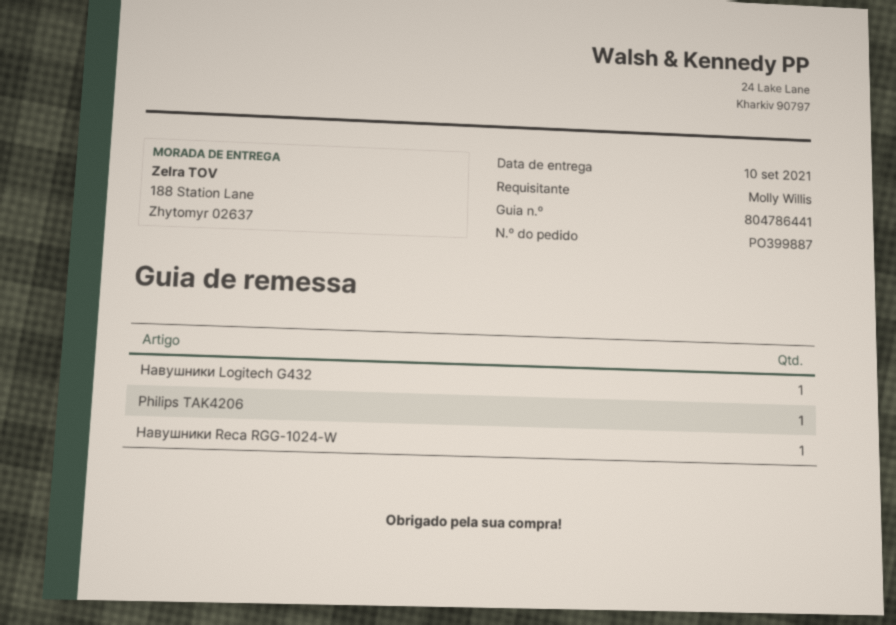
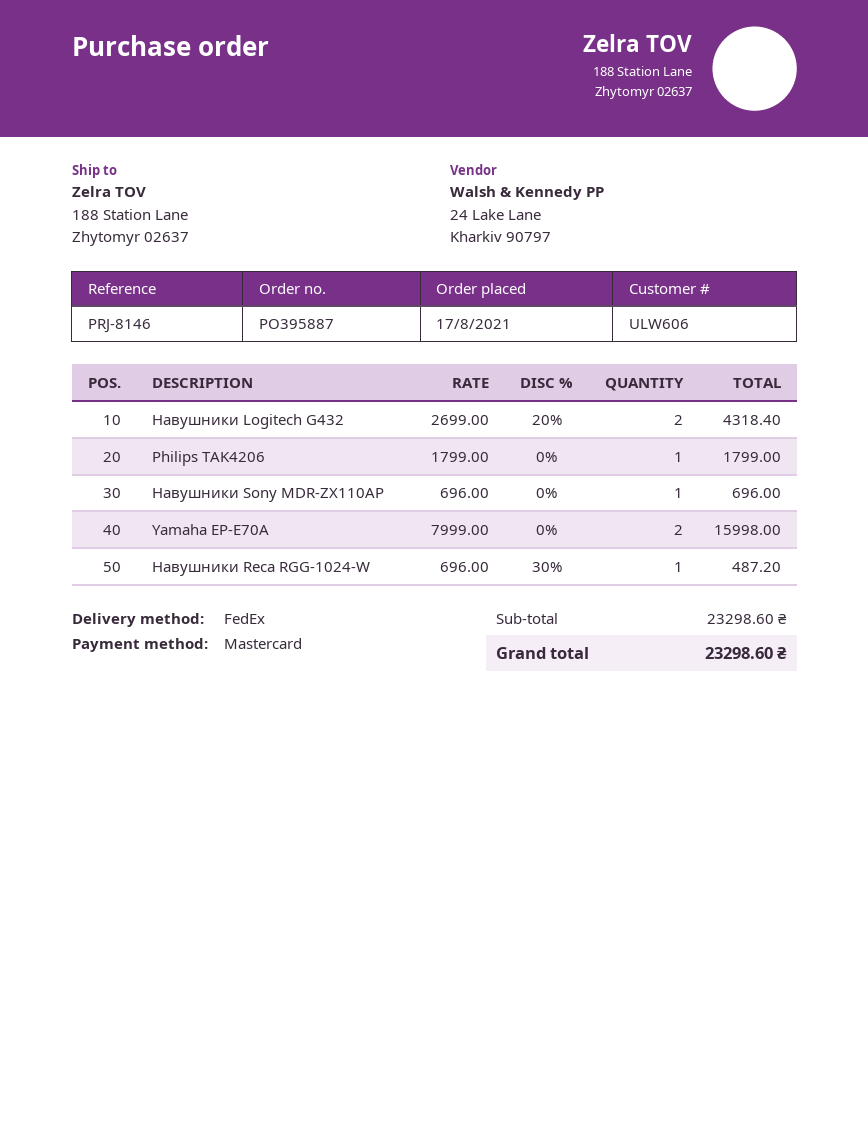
order number: PO399887 -> PO395887
Навушники Logitech G432: 1 -> 2
Навушники Sony MDR-ZX110AP: none -> 1
Yamaha EP-E70A: none -> 2

